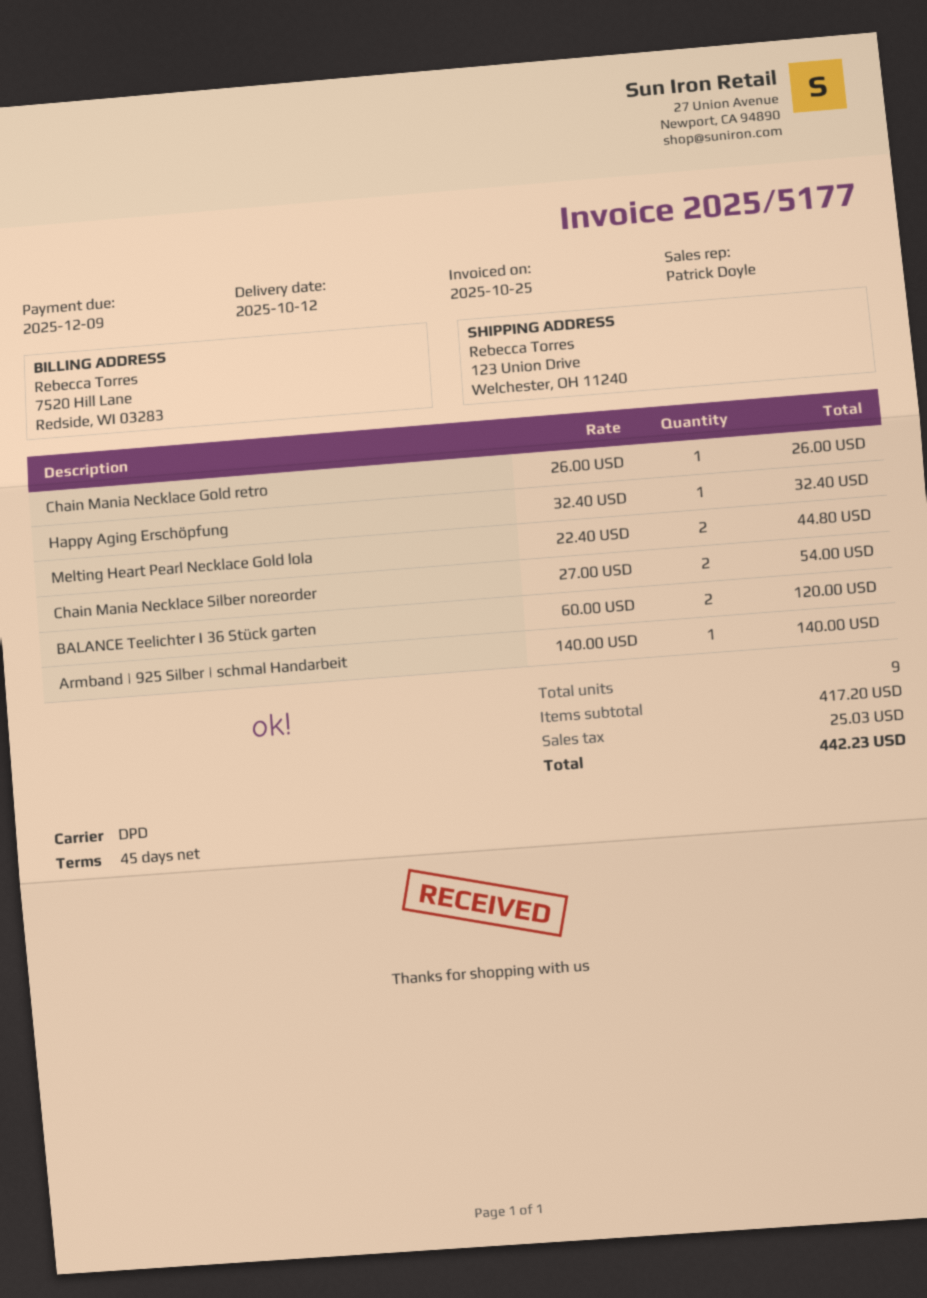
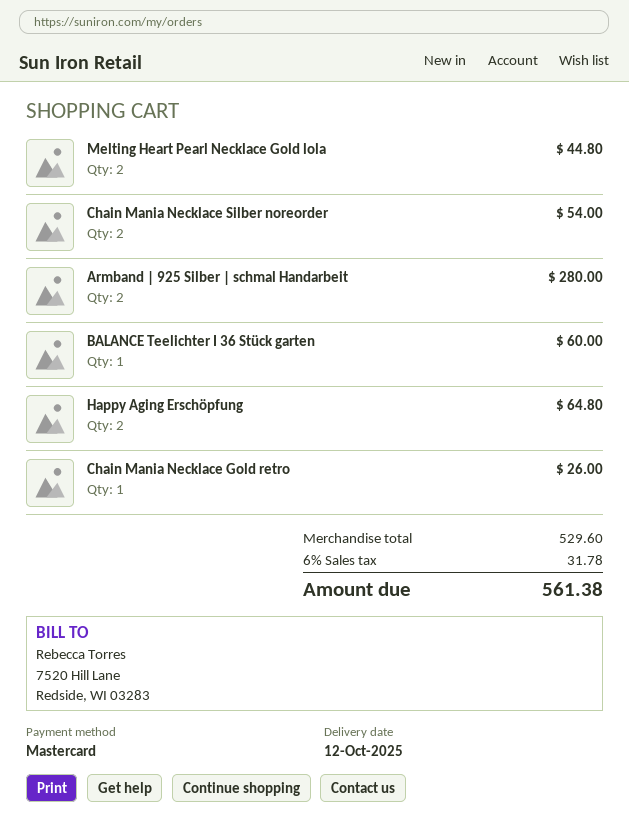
Happy Aging Erschöpfung: 1 for 32.40 -> 2 for 64.80
BALANCE Teelichter I 36 Stück garten: 2 for 120.00 -> 1 for 60.00
Armband | 925 Silber | schmal Handarbeit: 1 for 140.00 -> 2 for 280.00
subtotal: 417.20 -> 529.60
tax: 25.03 -> 31.78
total: 442.23 -> 561.38

